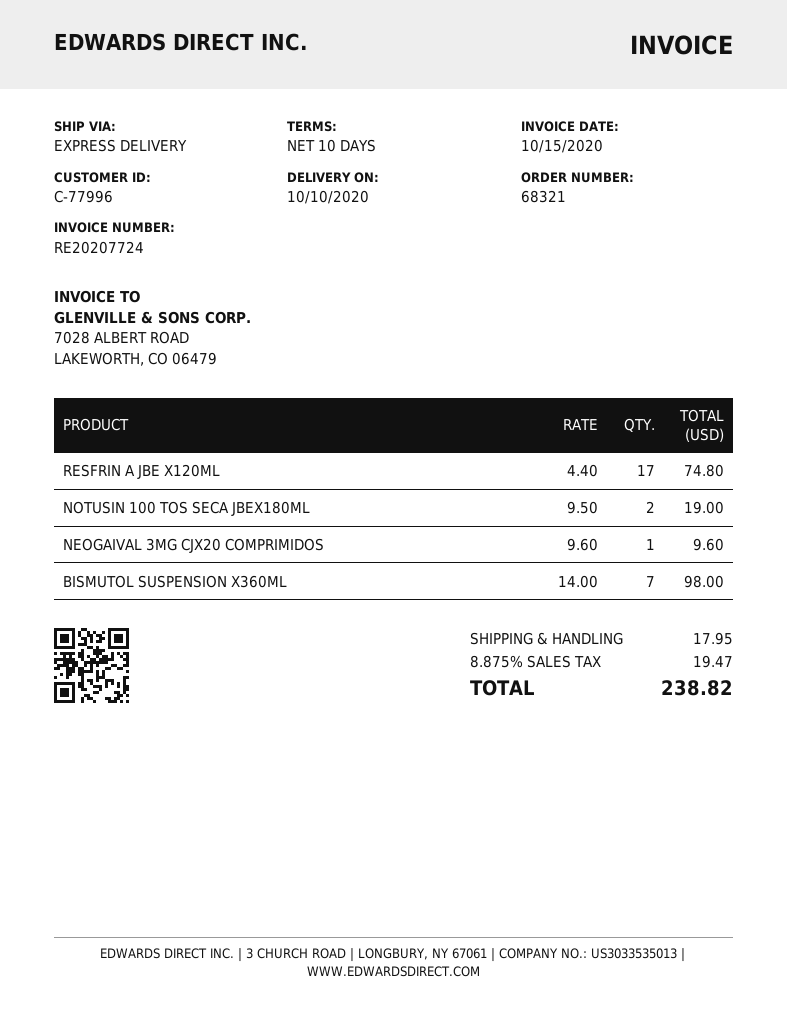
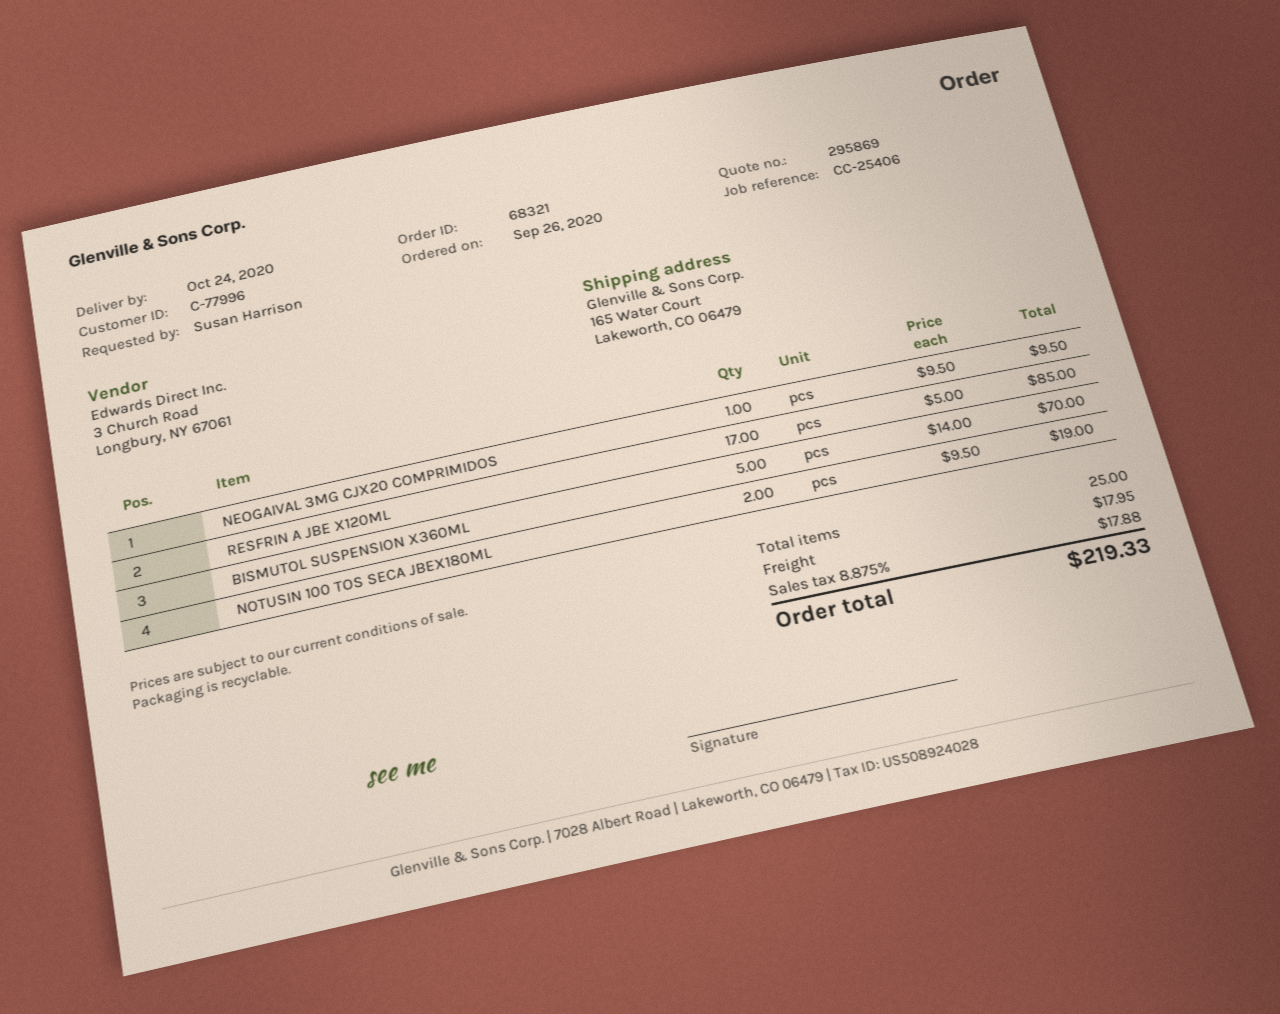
delivery date: 2020-10-10 -> 2020-10-24
RESFRIN A JBE X120ML: 17 x 4.40 = 74.80 -> 17 x 5.00 = 85.00
NEOGAIVAL 3MG CJX20 COMPRIMIDOS: 1 x 9.60 = 9.60 -> 1 x 9.50 = 9.50
BISMUTOL SUSPENSION X360ML: 7 x 14.00 = 98.00 -> 5 x 14.00 = 70.00
tax: 8.875% = 19.47 -> 8.875% = 17.88
total: 238.82 -> 219.33

